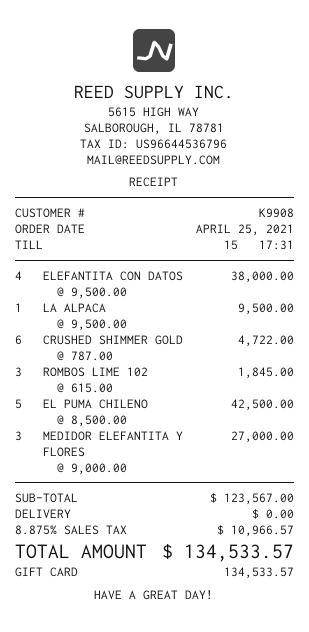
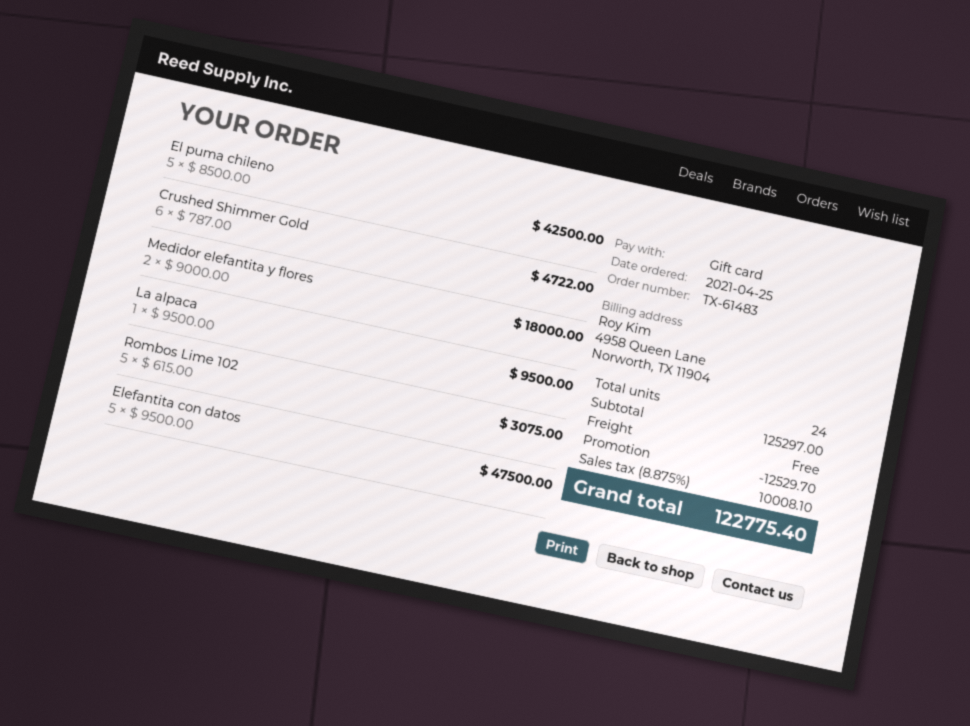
ELEFANTITA CON DATOS: 4 x 9500.00 = 38000.00 -> 5 x 9500.00 = 47500.00
ROMBOS LIME 102: 3 x 615.00 = 1845.00 -> 5 x 615.00 = 3075.00
MEDIDOR ELEFANTITA Y FLORES: 3 x 9000.00 = 27000.00 -> 2 x 9000.00 = 18000.00
subtotal: 123567.00 -> 125297.00
discount: none -> 12529.70
tax: 8.875% = 10966.57 -> 8.875% = 10008.10
total: 134533.57 -> 122775.40

